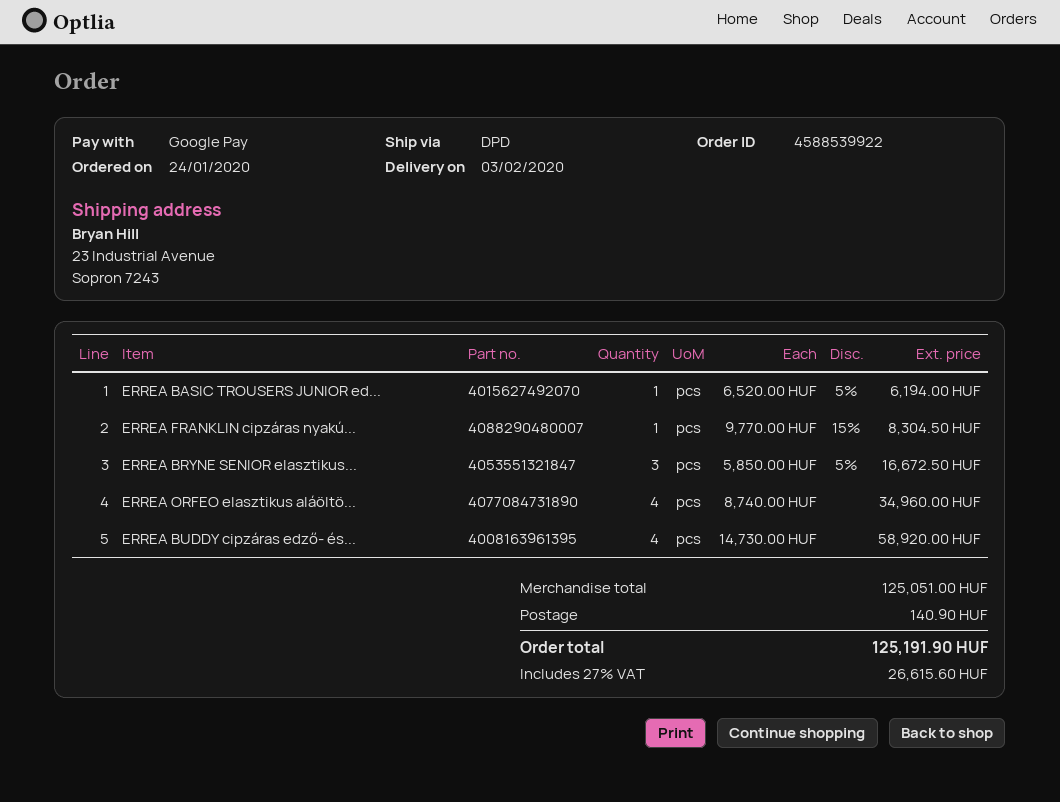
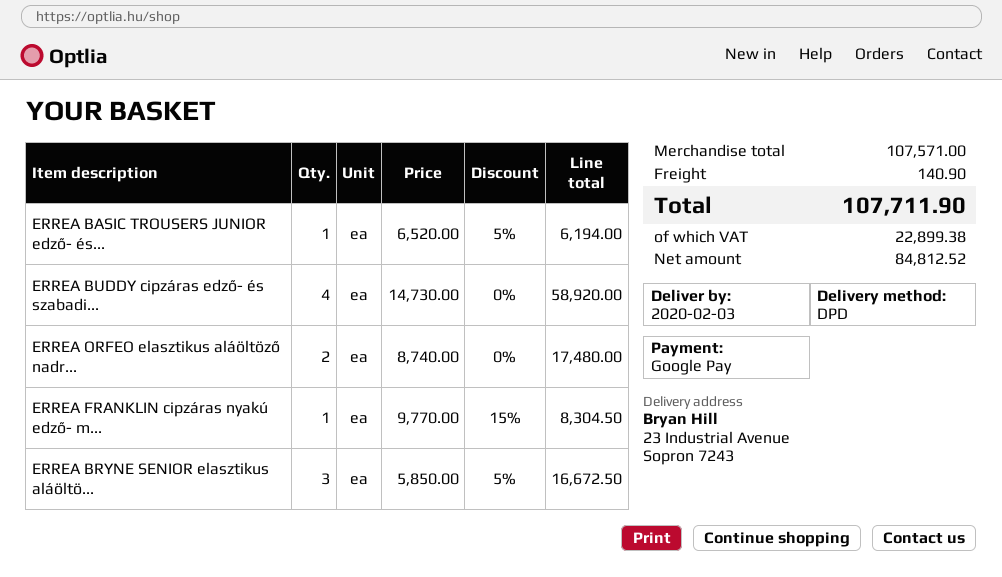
ERREA ORFEO elasztikus aláöltö...: 4 x 8740.00 = 34960.00 -> 2 x 8740.00 = 17480.00
subtotal: 125051.00 -> 107571.00
tax: 26615.60 -> 22899.38
total: 125191.90 -> 107711.90

